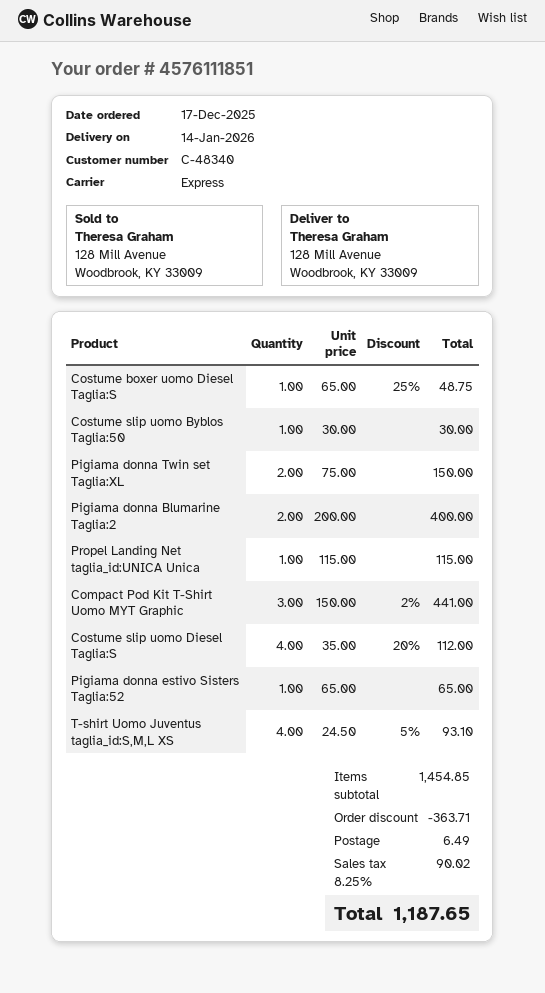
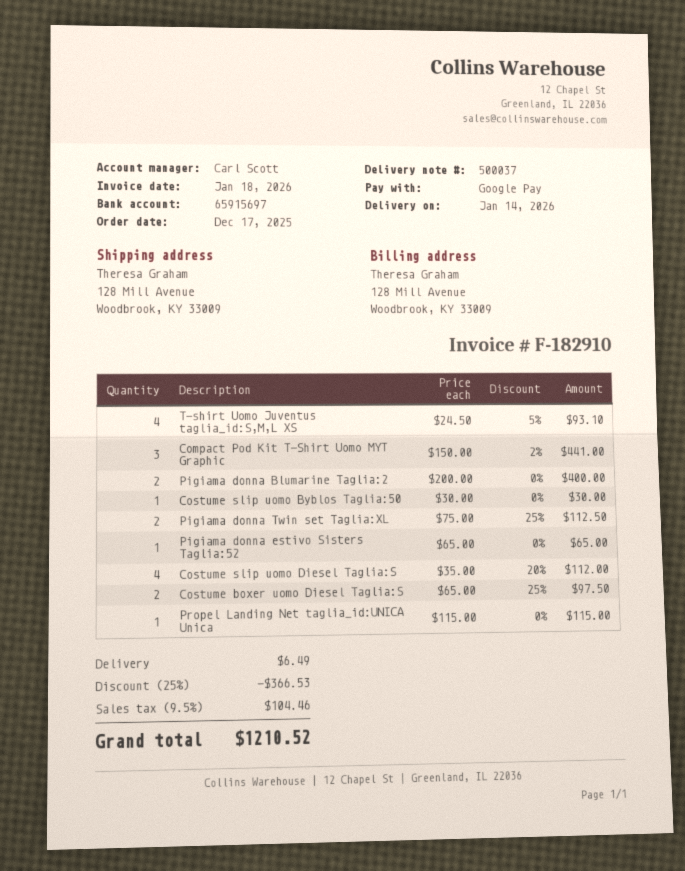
Costume boxer uomo Diesel Taglia:S: 1 x 65.00 - 25% = 48.75 -> 2 x 65.00 - 25% = 97.50
Pigiama donna Twin set Taglia:XL: 2 x 75.00 = 150.00 -> 2 x 75.00 - 25% = 112.50
discount: 363.71 -> 366.53
tax: 8.25% = 90.02 -> 9.5% = 104.46
total: 1187.65 -> 1210.52

